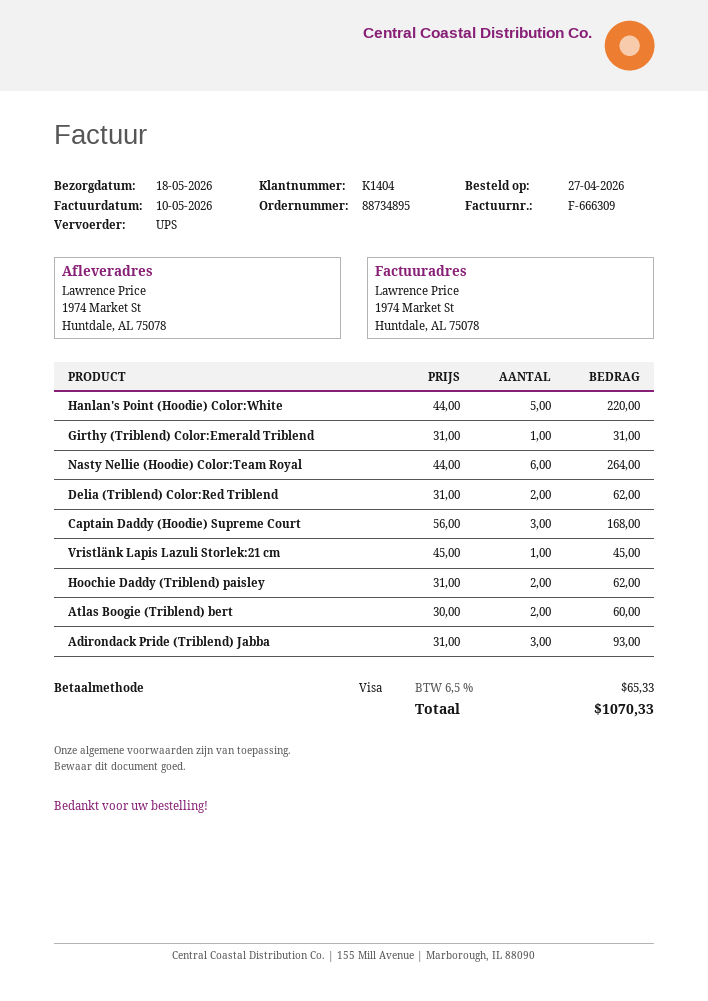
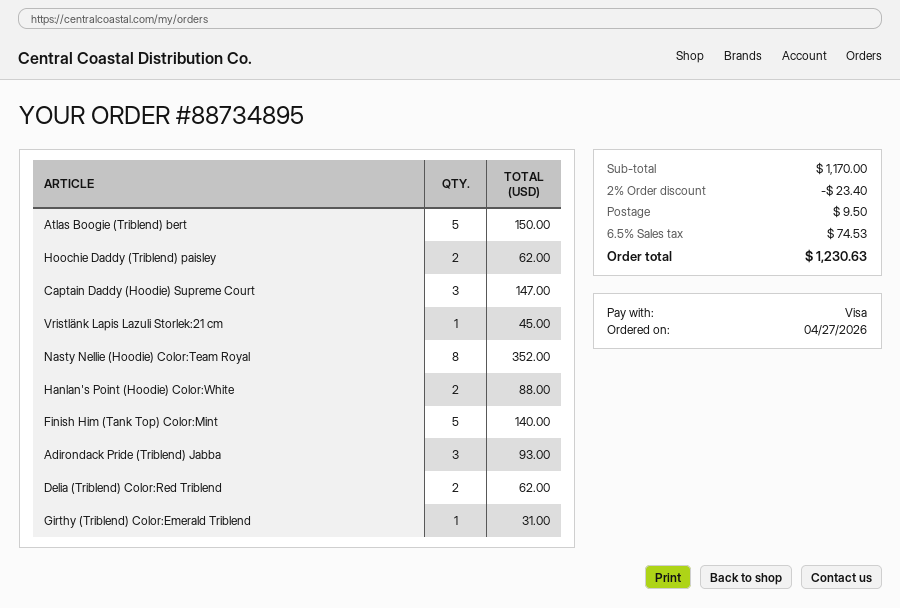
Hanlan's Point (Hoodie) Color:White: 5 for 220.00 -> 2 for 88.00
Nasty Nellie (Hoodie) Color:Team Royal: 6 for 264.00 -> 8 for 352.00
Captain Daddy (Hoodie) Supreme Court: 3 for 168.00 -> 3 for 147.00
Atlas Boogie (Triblend) bert: 2 for 60.00 -> 5 for 150.00
Finish Him (Tank Top) Color:Mint: none -> 5 for 140.00
discount: none -> 2% = 23.40
shipping: none -> 9.50
tax: 6.5% = 65.33 -> 6.5% = 74.53
total: 1070.33 -> 1230.63

